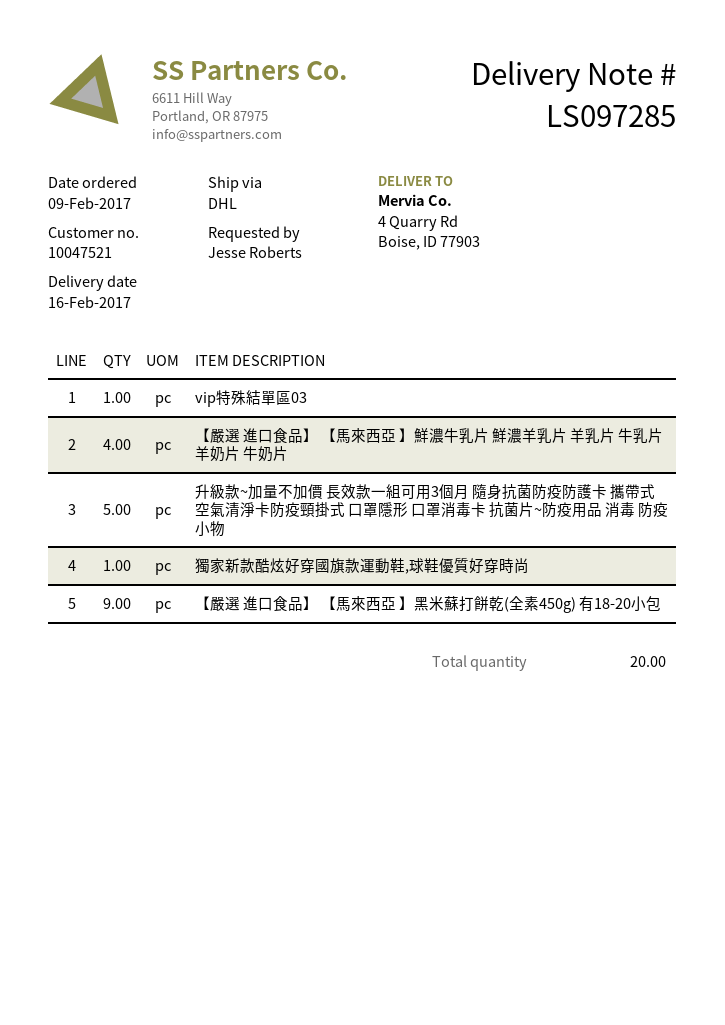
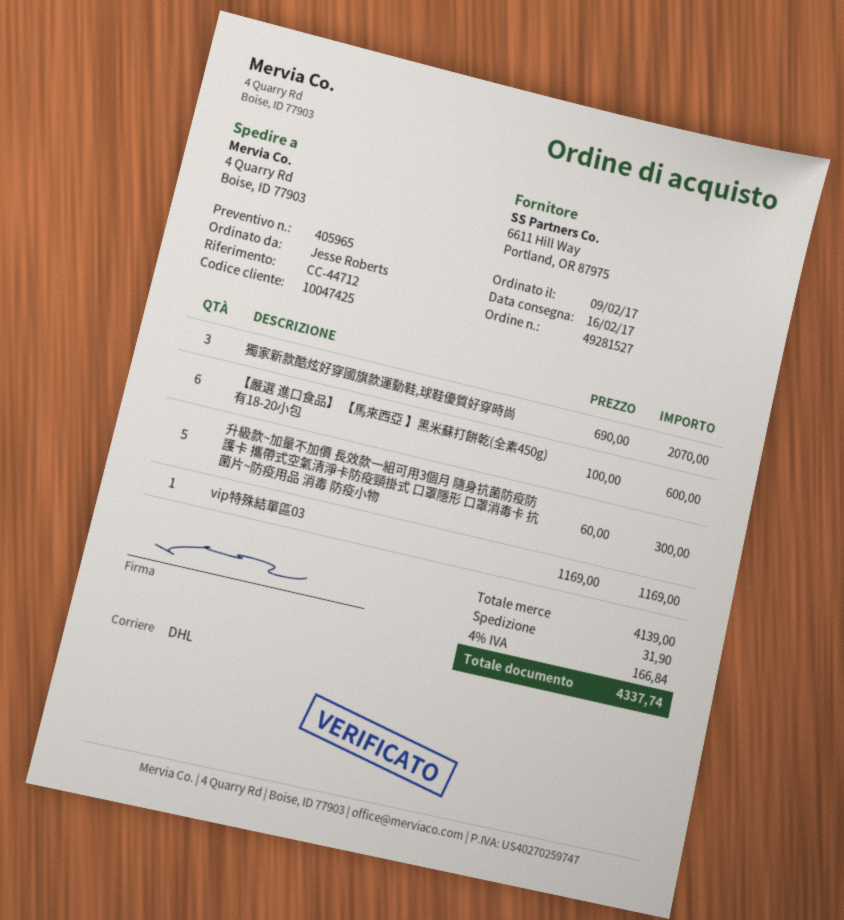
customer number: 10047521 -> 10047425
【嚴選 進口食品】 【馬來西亞 】鮮濃牛乳片 鮮濃羊乳片 羊乳片 牛乳片 羊奶片 牛奶片: 4 -> none
獨家新款酷炫好穿國旗款運動鞋,球鞋優質好穿時尚: 1 -> 3
【嚴選 進口食品】 【馬來西亞 】黑米蘇打餅乾(全素450g) 有18-20小包: 9 -> 6

